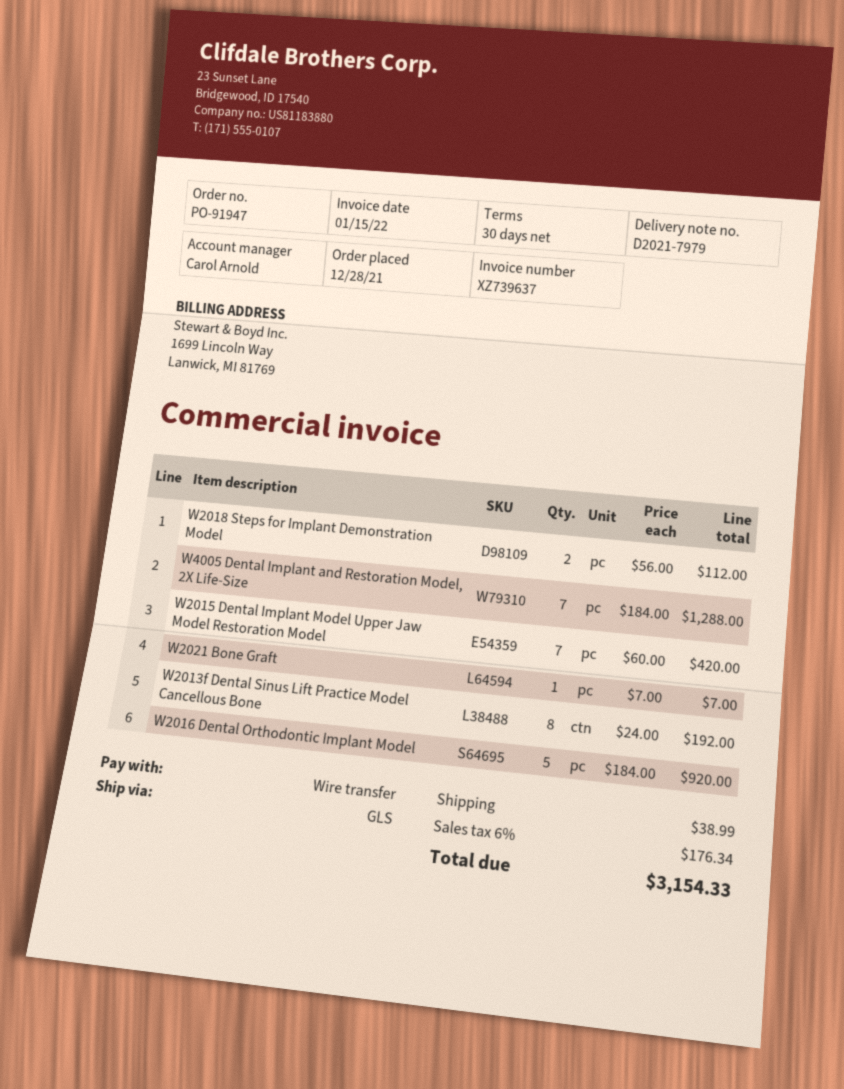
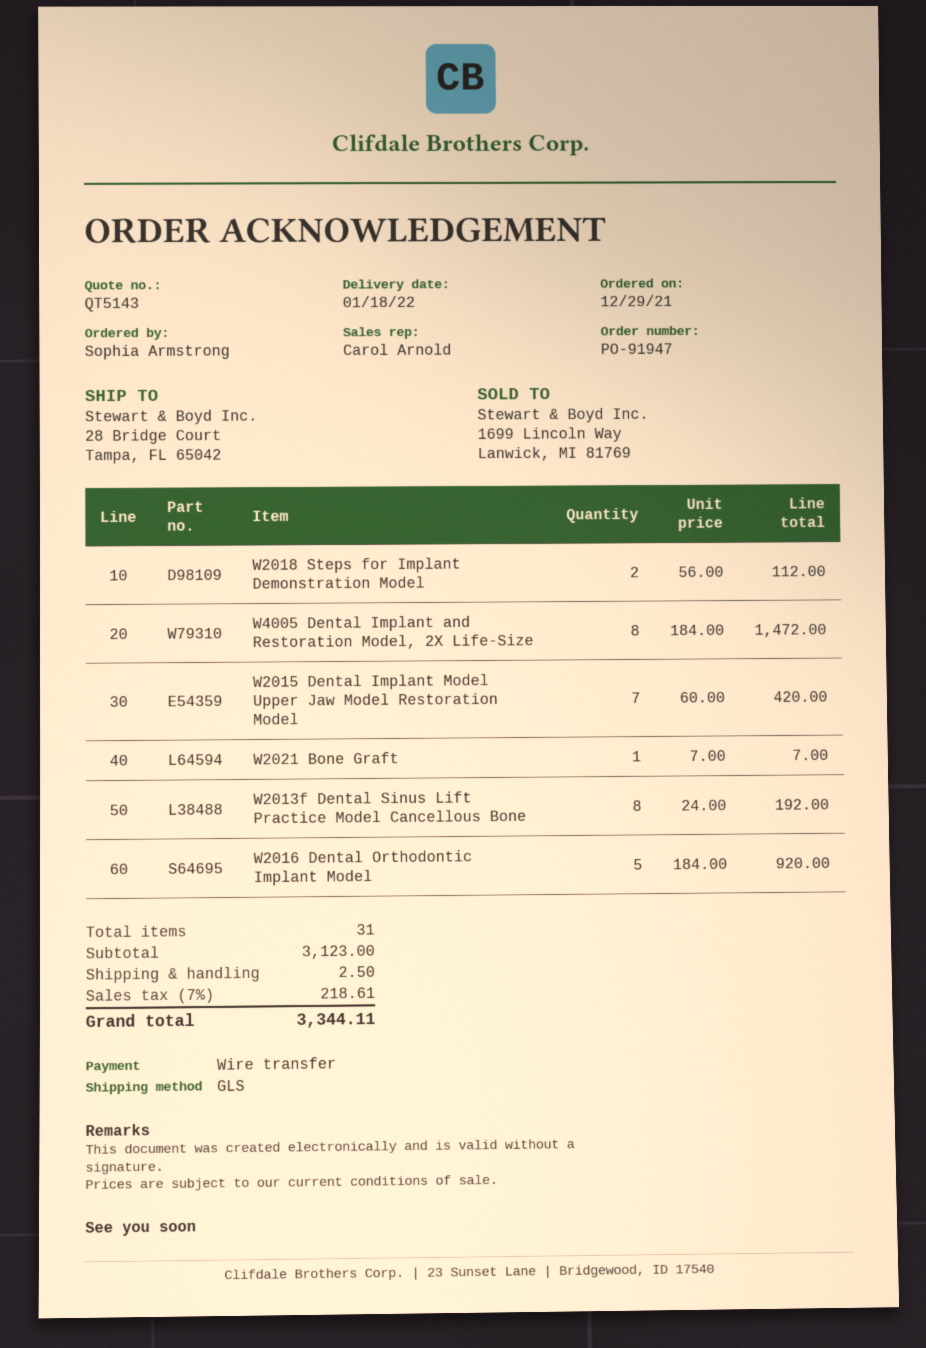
order date: 2021-12-28 -> 2021-12-29
W4005 Dental Implant and Restoration Model, 2X Life-Size: 7 x 184.00 = 1288.00 -> 8 x 184.00 = 1472.00
shipping: 38.99 -> 2.50
tax: 6% = 176.34 -> 7% = 218.61
total: 3154.33 -> 3344.11

